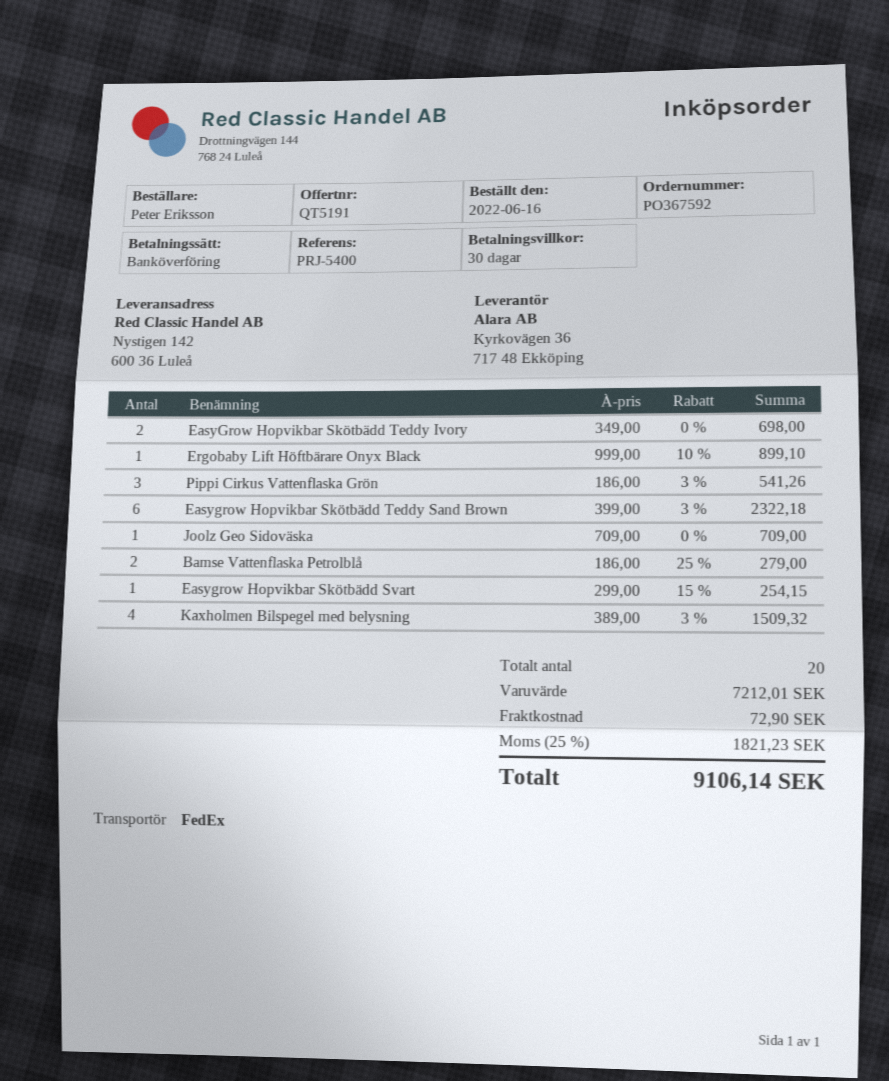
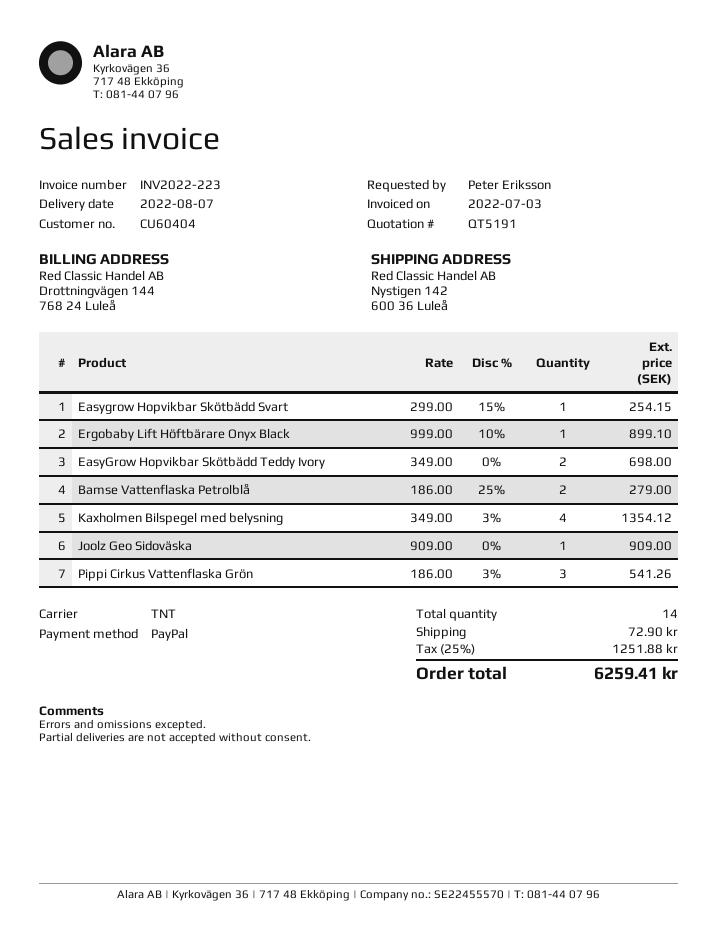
payment method: bank transfer -> PayPal
shipping method: FedEx -> TNT
Easygrow Hopvikbar Skötbädd Teddy Sand Brown: 6 x 399.00 - 3% = 2322.18 -> none
Joolz Geo Sidoväska: 1 x 709.00 = 709.00 -> 1 x 909.00 = 909.00
Kaxholmen Bilspegel med belysning: 4 x 389.00 - 3% = 1509.32 -> 4 x 349.00 - 3% = 1354.12
total quantity: 20 -> 14
tax: 25% = 1821.23 -> 25% = 1251.88
total: 9106.14 -> 6259.41

